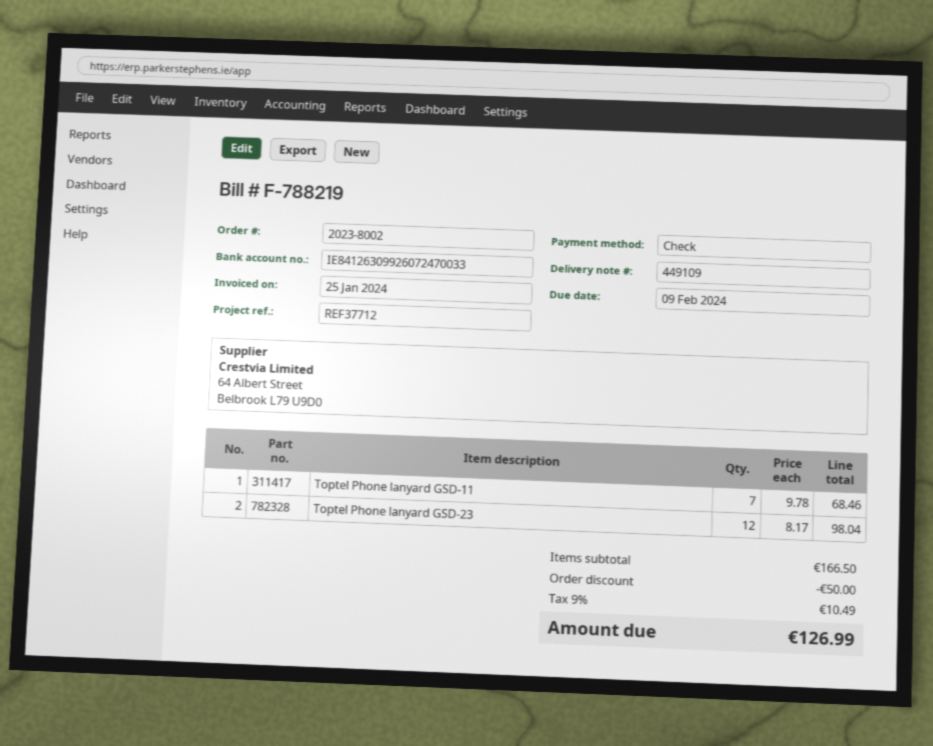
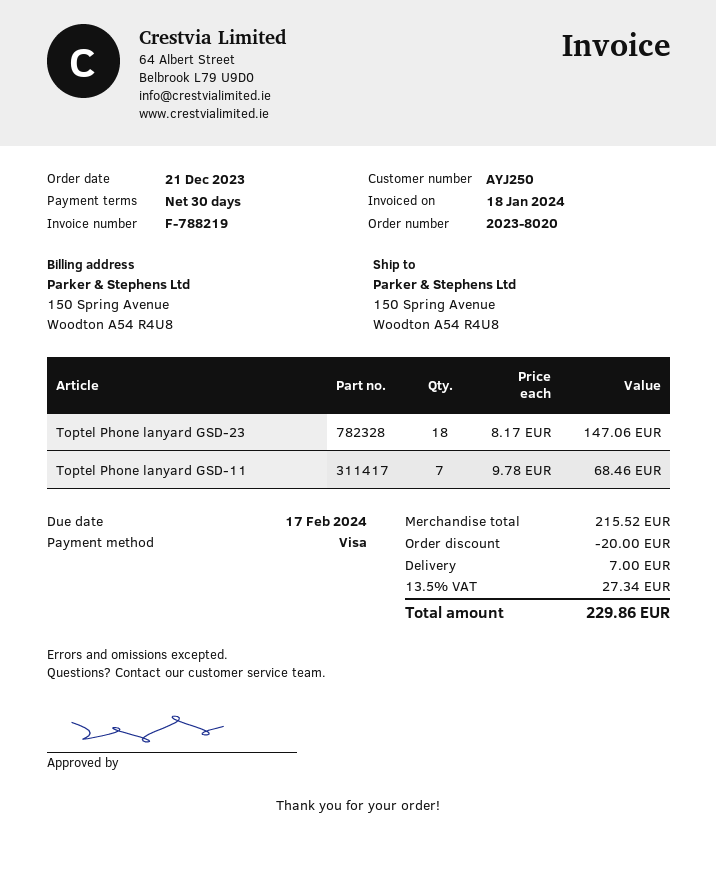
order number: 2023-8002 -> 2023-8020
invoice date: 2024-01-25 -> 2024-01-18
due date: 2024-02-09 -> 2024-02-17
payment method: cheque -> Visa
Toptel Phone lanyard GSD-23: 12 x 8.17 = 98.04 -> 18 x 8.17 = 147.06
subtotal: 166.50 -> 215.52
discount: 50.00 -> 20.00
shipping: none -> 7.00
tax: 9% = 10.49 -> 13.5% = 27.34
total: 126.99 -> 229.86

